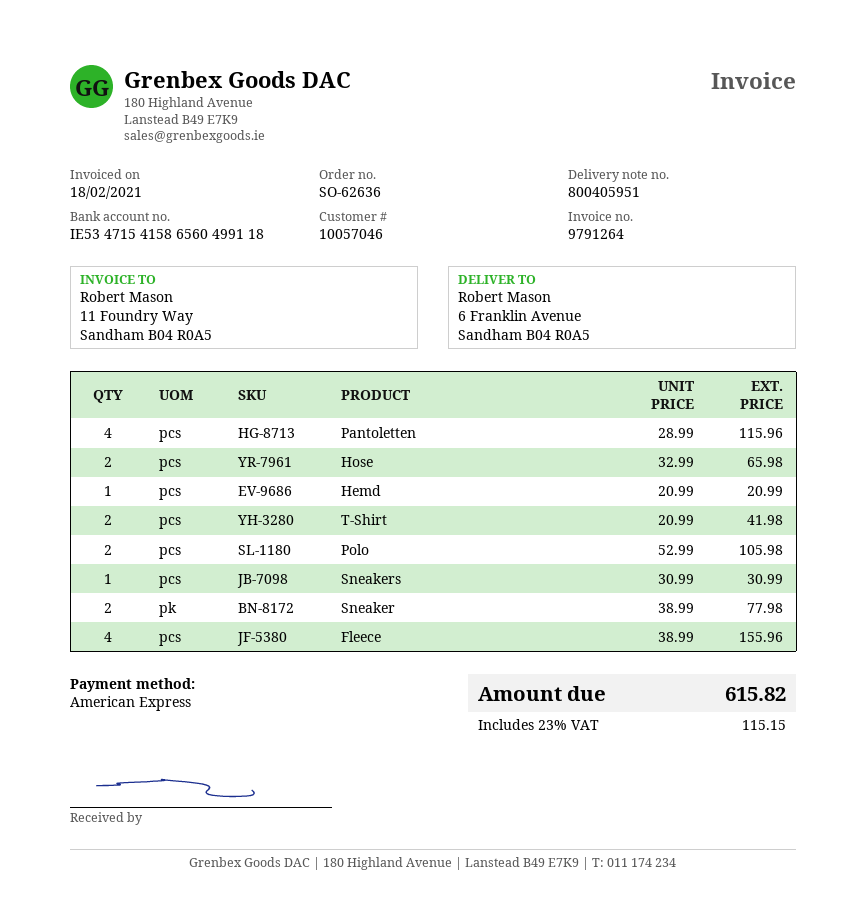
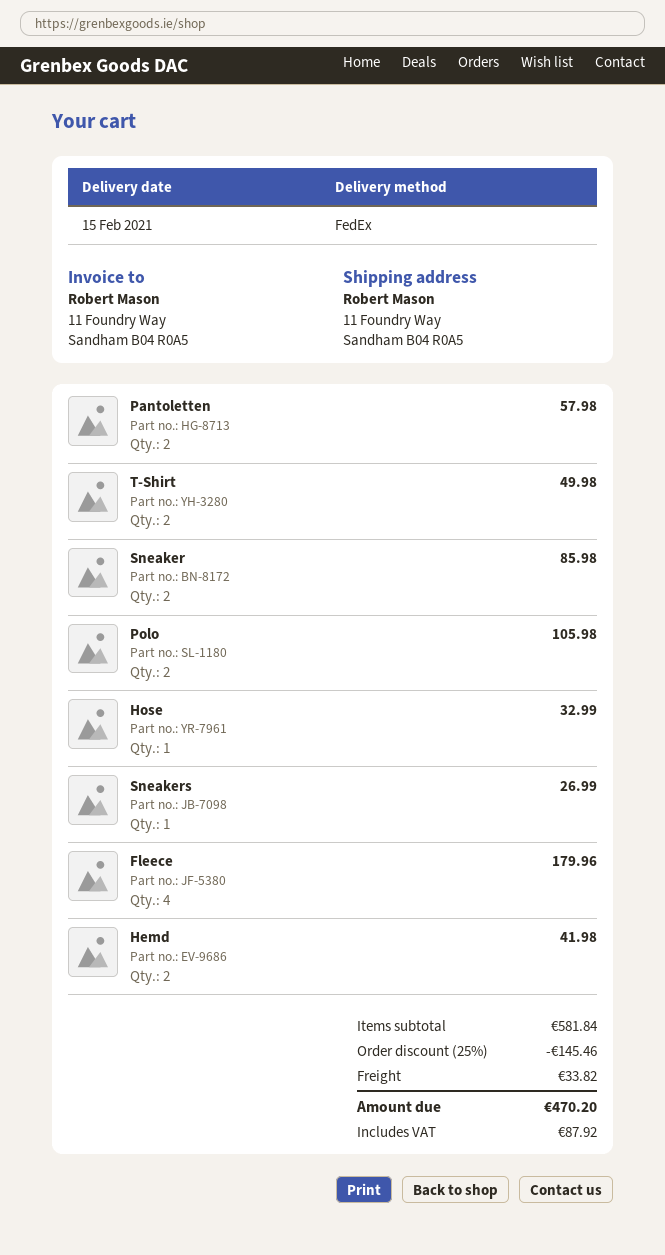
ship to: 6 Franklin Avenue, Sandham B04 R0A5 -> 11 Foundry Way, Sandham B04 R0A5
Pantoletten: 4 for 115.96 -> 2 for 57.98
Hose: 2 for 65.98 -> 1 for 32.99
Hemd: 1 for 20.99 -> 2 for 41.98
T-Shirt: 2 for 41.98 -> 2 for 49.98
Sneakers: 1 for 30.99 -> 1 for 26.99
Sneaker: 2 for 77.98 -> 2 for 85.98
Fleece: 4 for 155.96 -> 4 for 179.96
discount: none -> 25% = 145.46
shipping: none -> 33.82
tax: 115.15 -> 87.92
total: 615.82 -> 470.20

